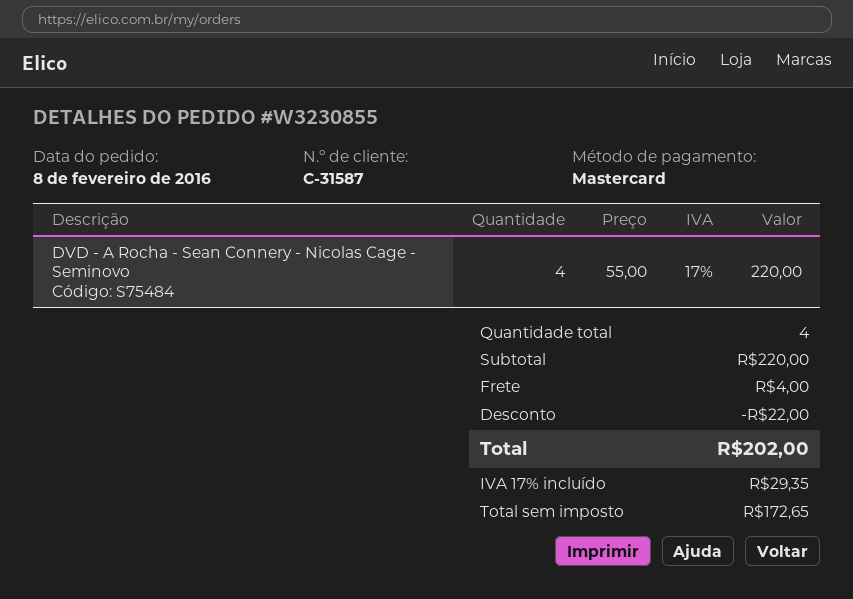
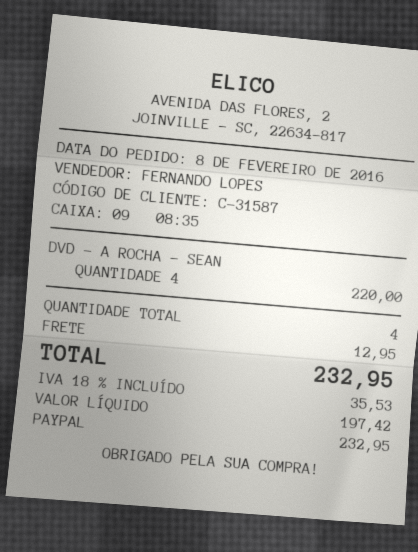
payment method: Mastercard -> PayPal
discount: 22.00 -> none
shipping: 4.00 -> 12.95
net: 172.65 -> 197.42
tax: 17% = 29.35 -> 18% = 35.53
total: 202.00 -> 232.95

